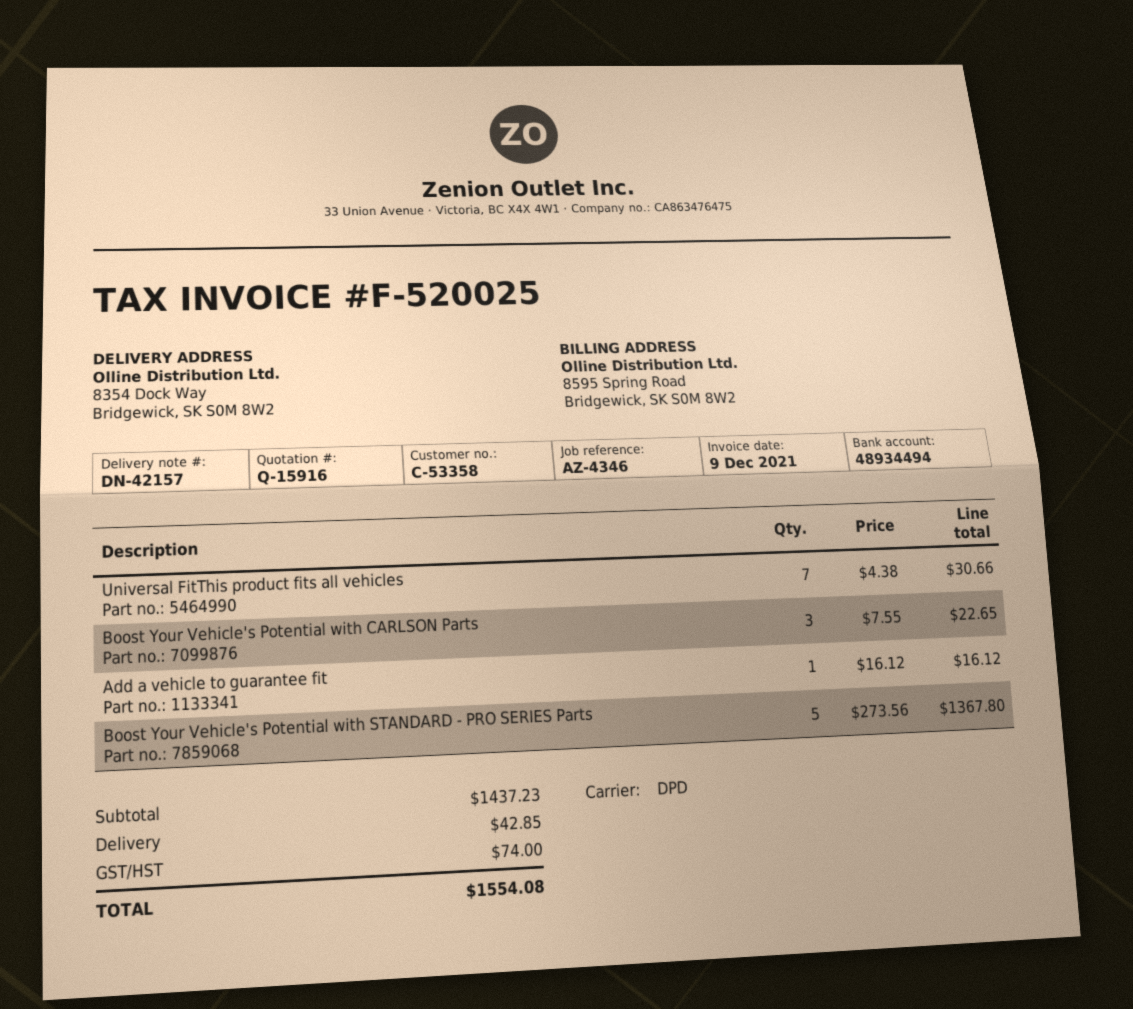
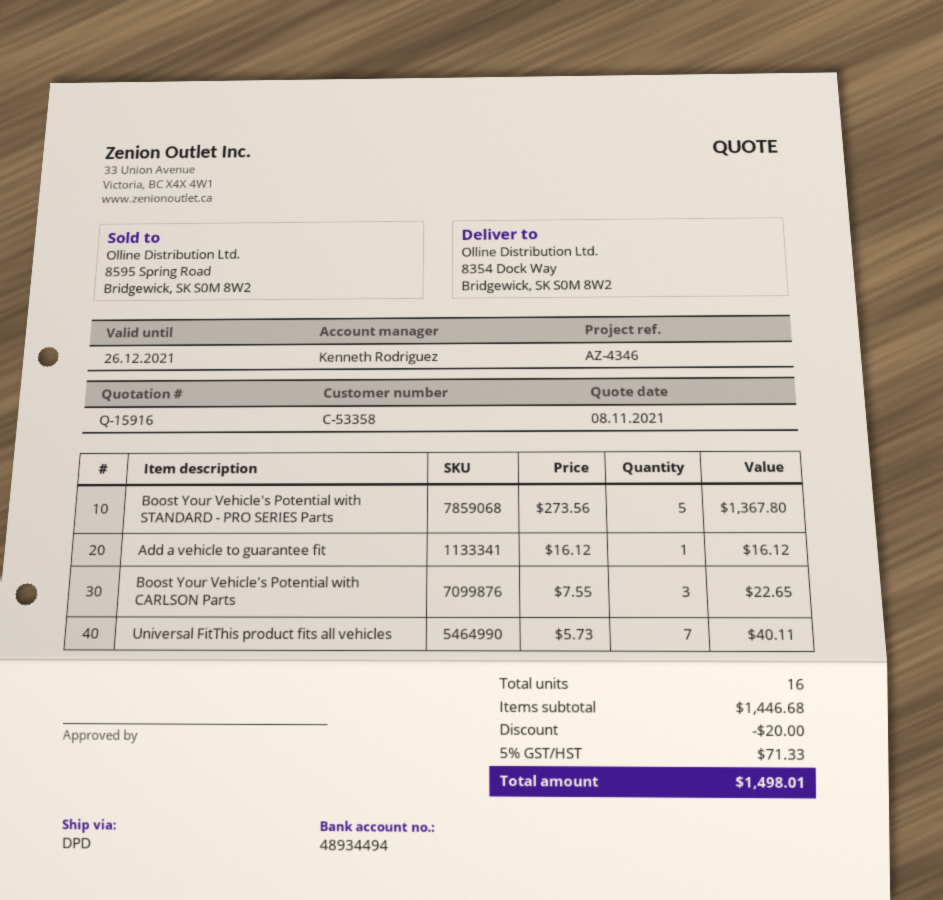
Universal FitThis product fits all vehicles: 7 x 4.38 = 30.66 -> 7 x 5.73 = 40.11
subtotal: 1437.23 -> 1446.68
discount: none -> 20.00
shipping: 42.85 -> none
tax: 74.00 -> 71.33
total: 1554.08 -> 1498.01

